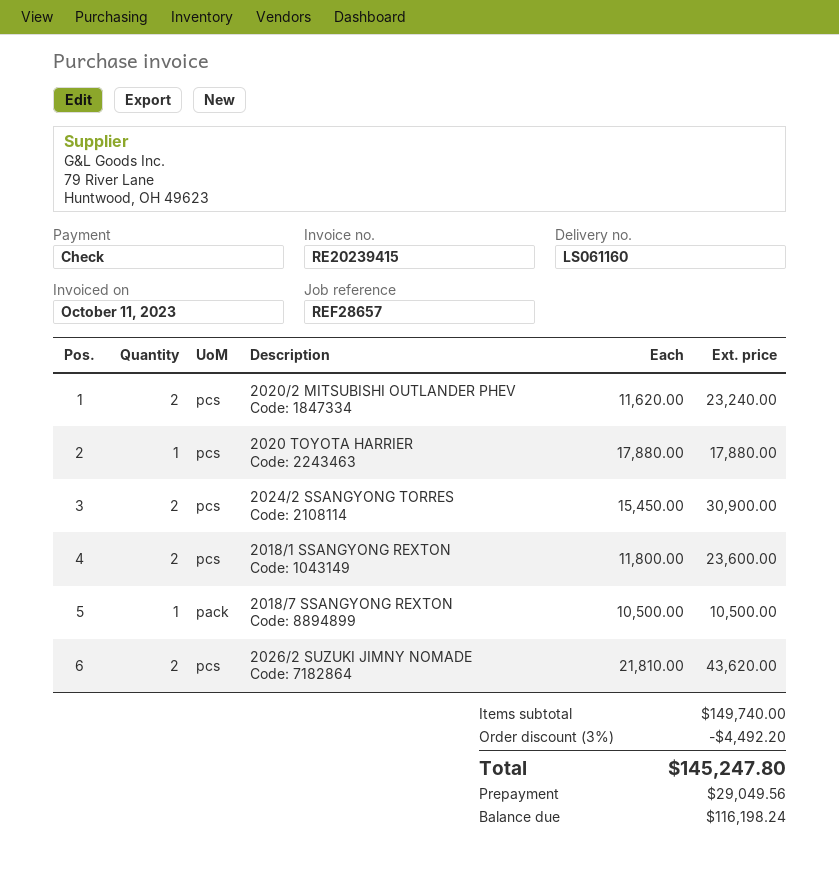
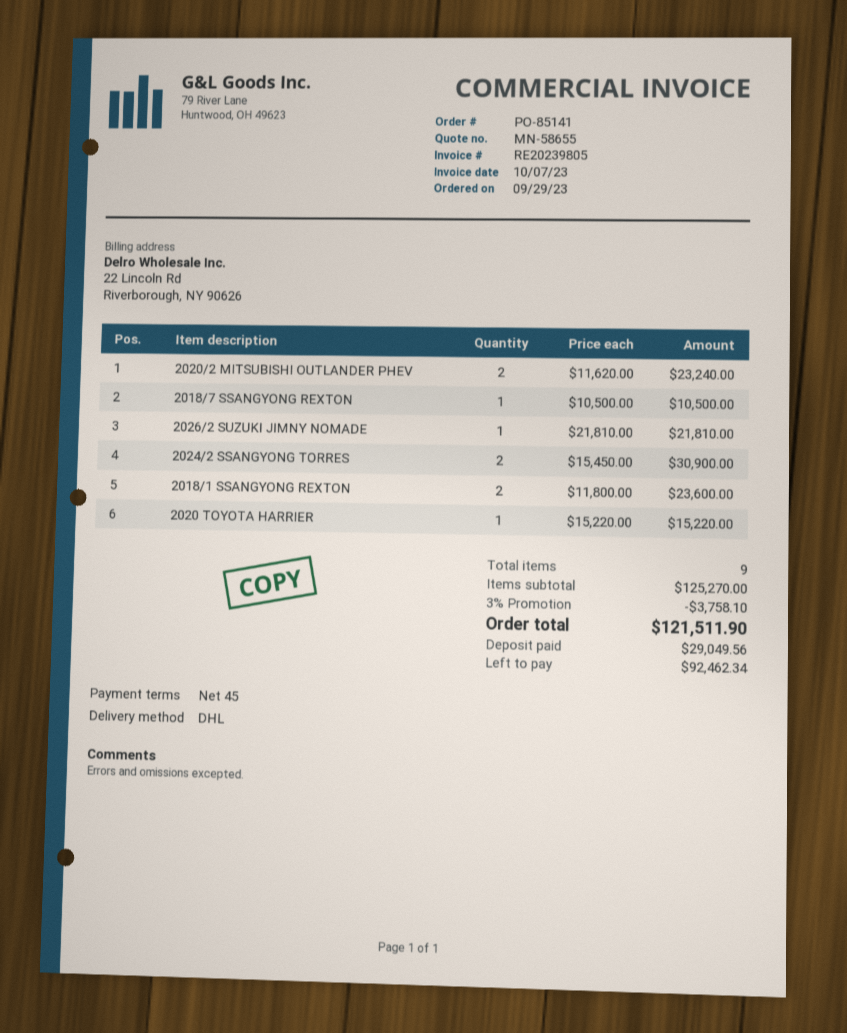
invoice number: RE20239415 -> RE20239805
invoice date: 2023-10-11 -> 2023-10-07
2020 TOYOTA HARRIER: 1 x 17880.00 = 17880.00 -> 1 x 15220.00 = 15220.00
2026/2 SUZUKI JIMNY NOMADE: 2 x 21810.00 = 43620.00 -> 1 x 21810.00 = 21810.00
subtotal: 149740.00 -> 125270.00
discount: 3% = 4492.20 -> 3% = 3758.10
total: 145247.80 -> 121511.90
balance: 116198.24 -> 92462.34

